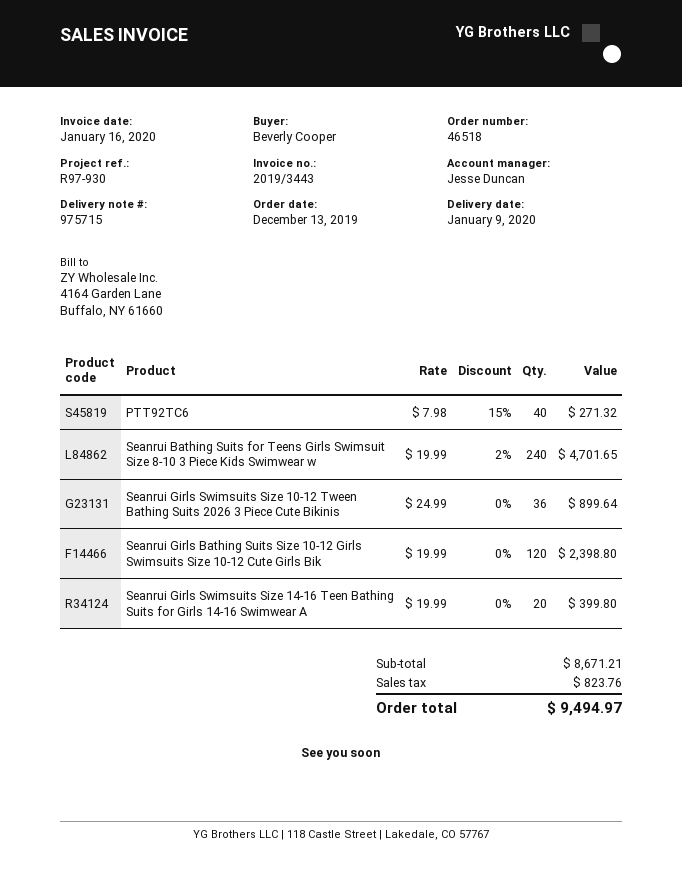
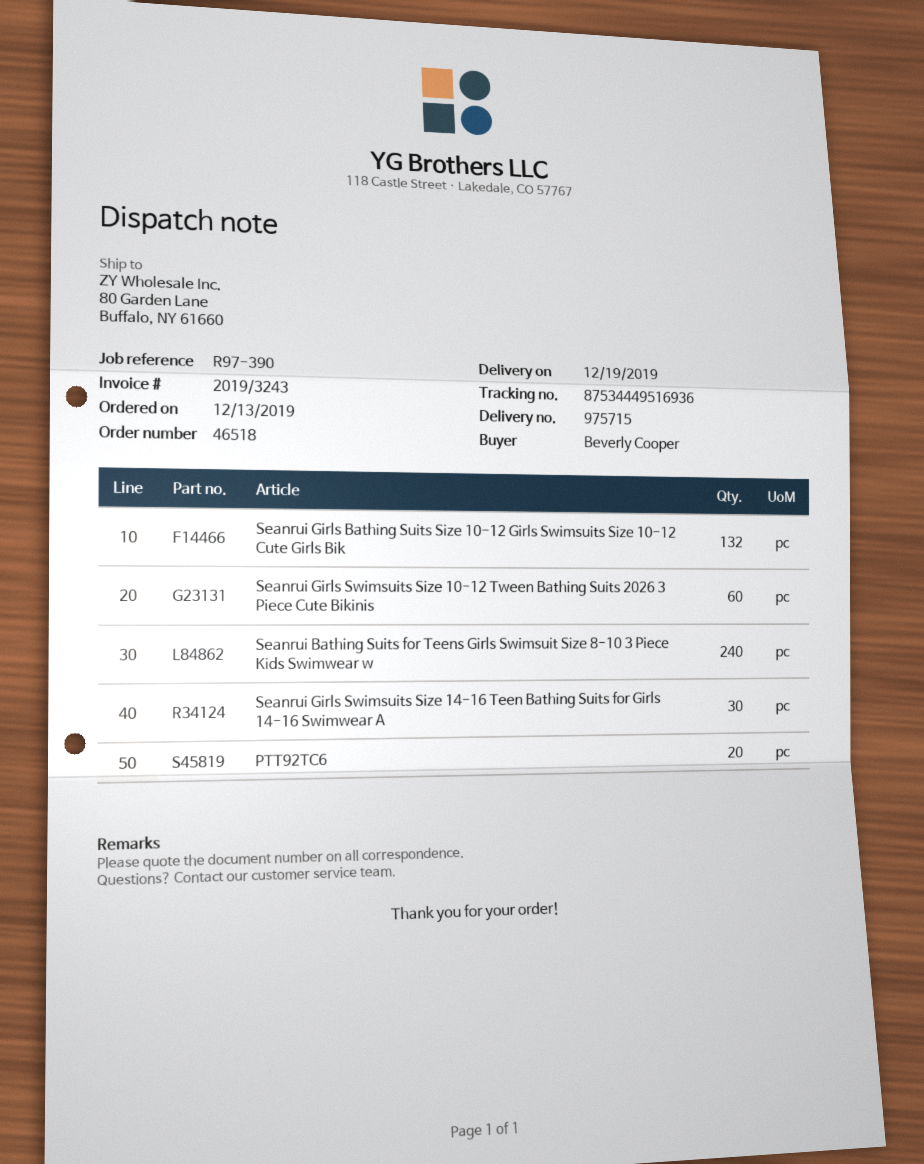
delivery date: 2020-01-09 -> 2019-12-19
invoice number: 2019/3443 -> 2019/3243
reference: R97-930 -> R97-390
PTT92TC6: 40 -> 20
Seanrui Girls Swimsuits Size 10-12 Tween Bathing Suits 2026 3 Piece Cute Bikinis: 36 -> 60
Seanrui Girls Bathing Suits Size 10-12 Girls Swimsuits Size 10-12 Cute Girls Bik: 120 -> 132
Seanrui Girls Swimsuits Size 14-16 Teen Bathing Suits for Girls 14-16 Swimwear A: 20 -> 30

